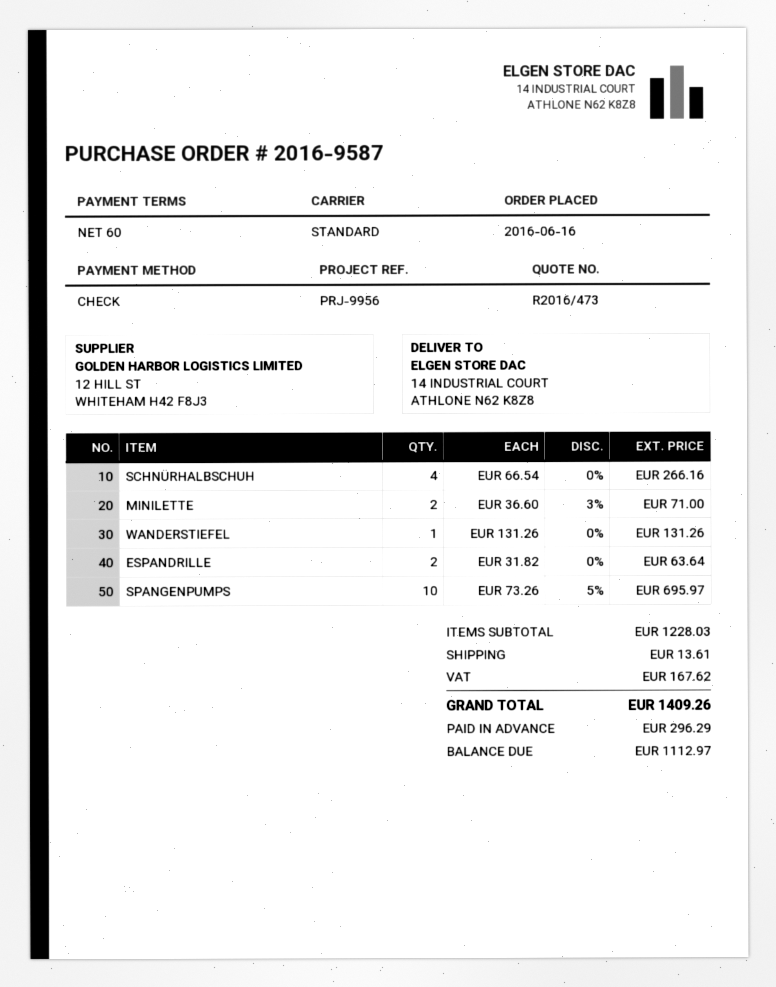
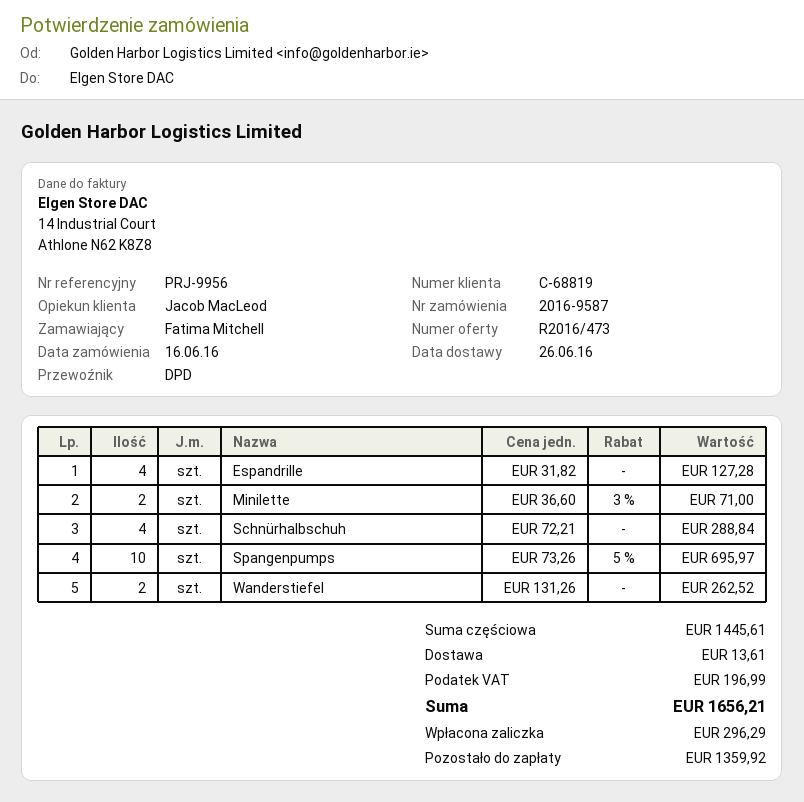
shipping method: standard -> DPD
SCHNÜRHALBSCHUH: 4 x 66.54 = 266.16 -> 4 x 72.21 = 288.84
WANDERSTIEFEL: 1 x 131.26 = 131.26 -> 2 x 131.26 = 262.52
ESPANDRILLE: 2 x 31.82 = 63.64 -> 4 x 31.82 = 127.28
subtotal: 1228.03 -> 1445.61
tax: 167.62 -> 196.99
total: 1409.26 -> 1656.21
balance: 1112.97 -> 1359.92

